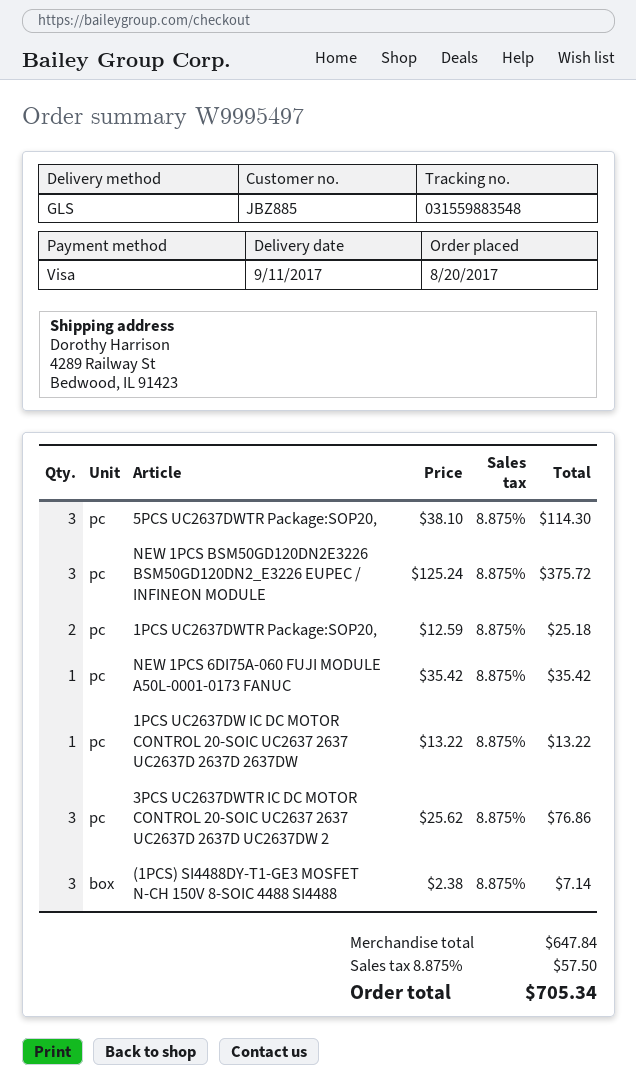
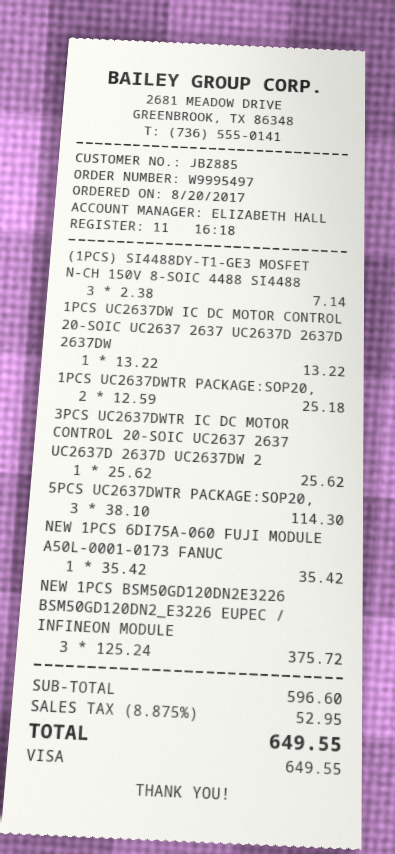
3PCS UC2637DWTR IC DC MOTOR CONTROL 20-SOIC UC2637 2637 UC2637D 2637D UC2637DW 2: 3 x 25.62 = 76.86 -> 1 x 25.62 = 25.62
subtotal: 647.84 -> 596.60
tax: 8.875% = 57.50 -> 8.875% = 52.95
total: 705.34 -> 649.55

